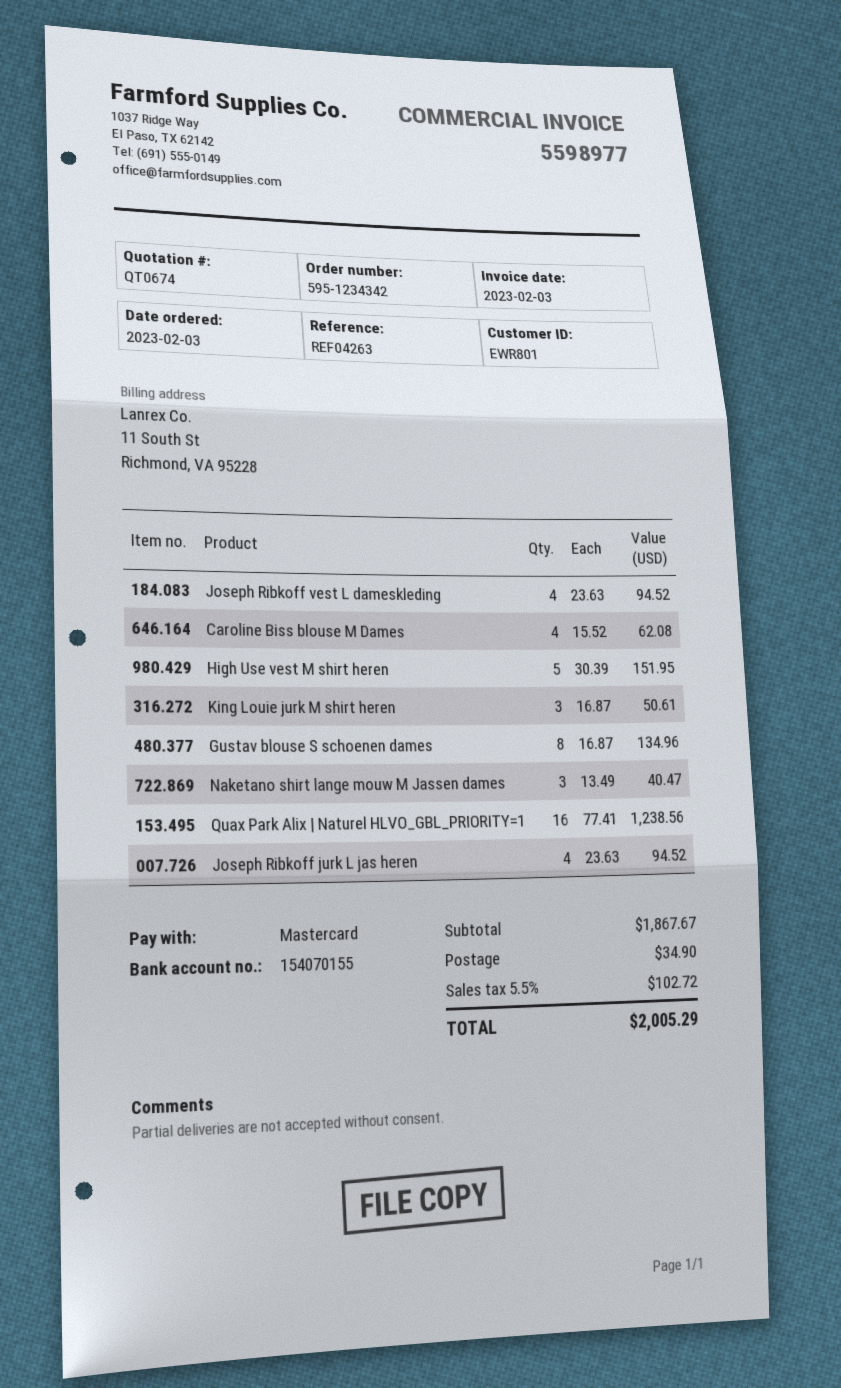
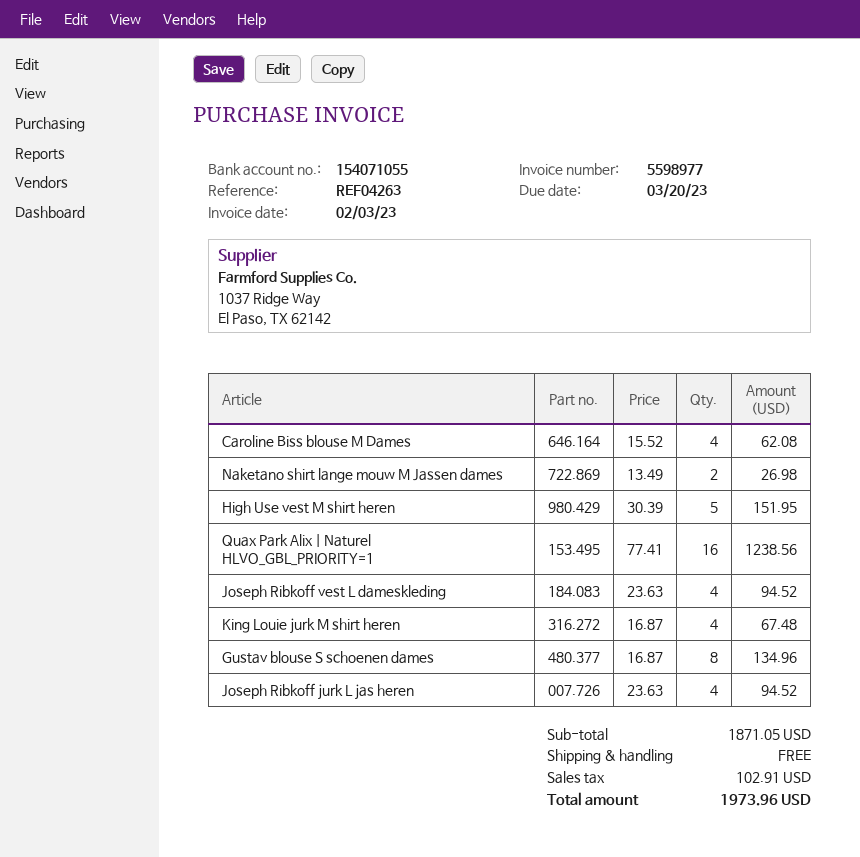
bank account: 154070155 -> 154071055
King Louie jurk M shirt heren: 3 x 16.87 = 50.61 -> 4 x 16.87 = 67.48
Naketano shirt lange mouw M Jassen dames: 3 x 13.49 = 40.47 -> 2 x 13.49 = 26.98
subtotal: 1867.67 -> 1871.05
shipping: 34.90 -> 0.00
tax: 102.72 -> 102.91
total: 2005.29 -> 1973.96

